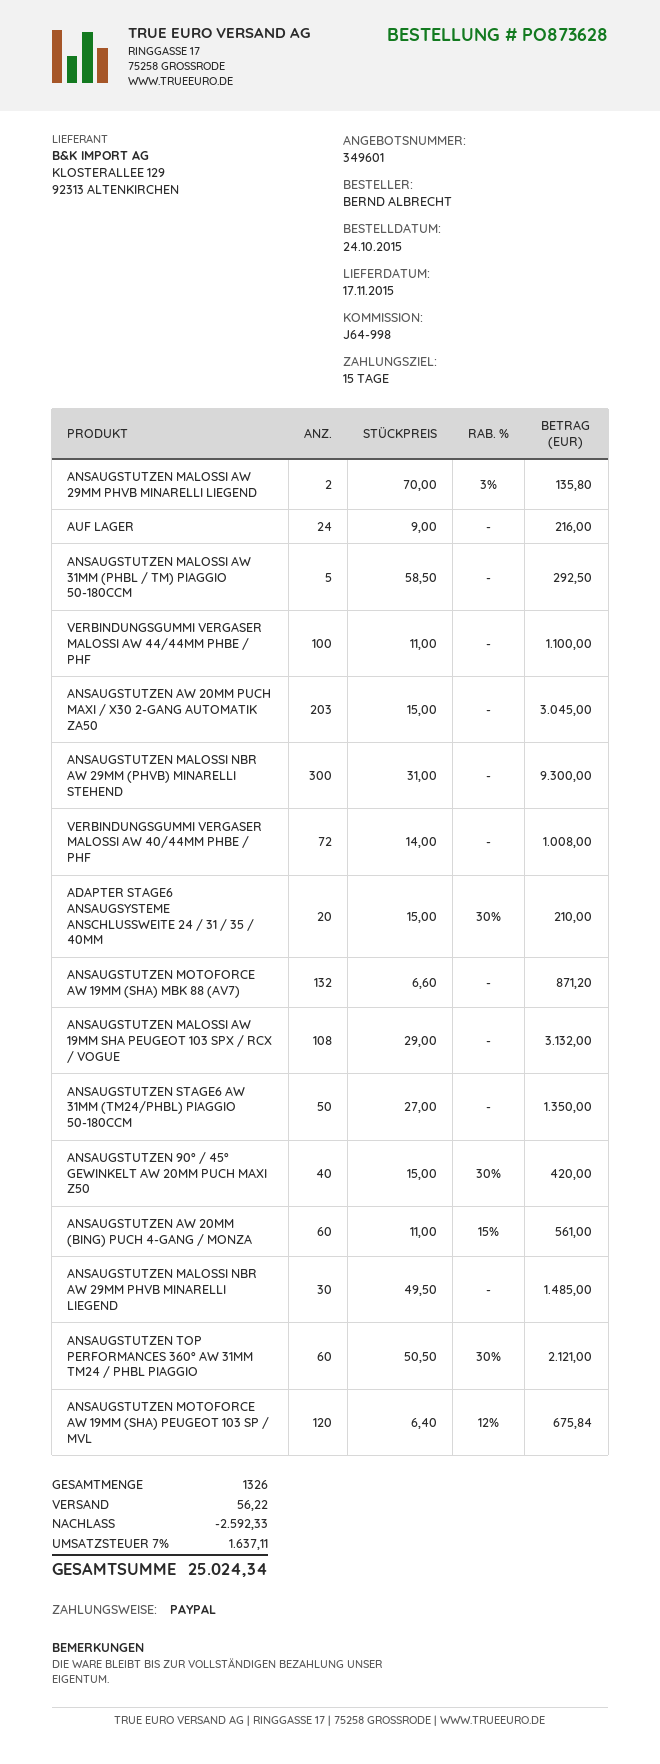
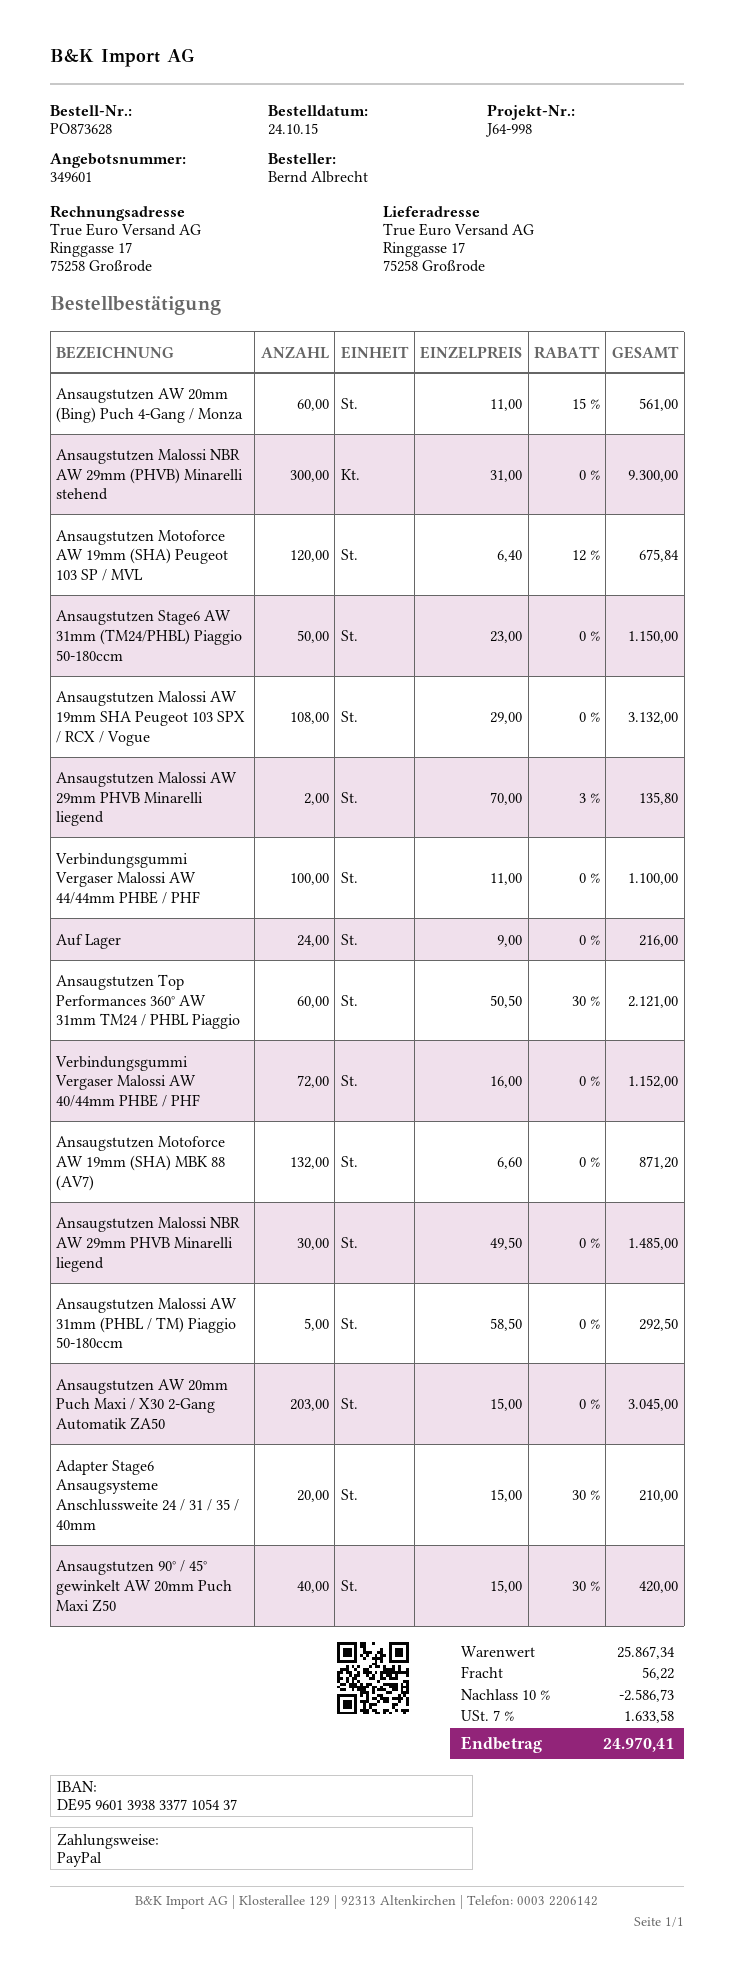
VERBINDUNGSGUMMI VERGASER MALOSSI AW 40/44MM PHBE / PHF: 72 x 14.00 = 1008.00 -> 72 x 16.00 = 1152.00
ANSAUGSTUTZEN STAGE6 AW 31MM (TM24/PHBL) PIAGGIO 50-180CCM: 50 x 27.00 = 1350.00 -> 50 x 23.00 = 1150.00
discount: 2592.33 -> 2586.73
tax: 7% = 1637.11 -> 7% = 1633.58
total: 25024.34 -> 24970.41

